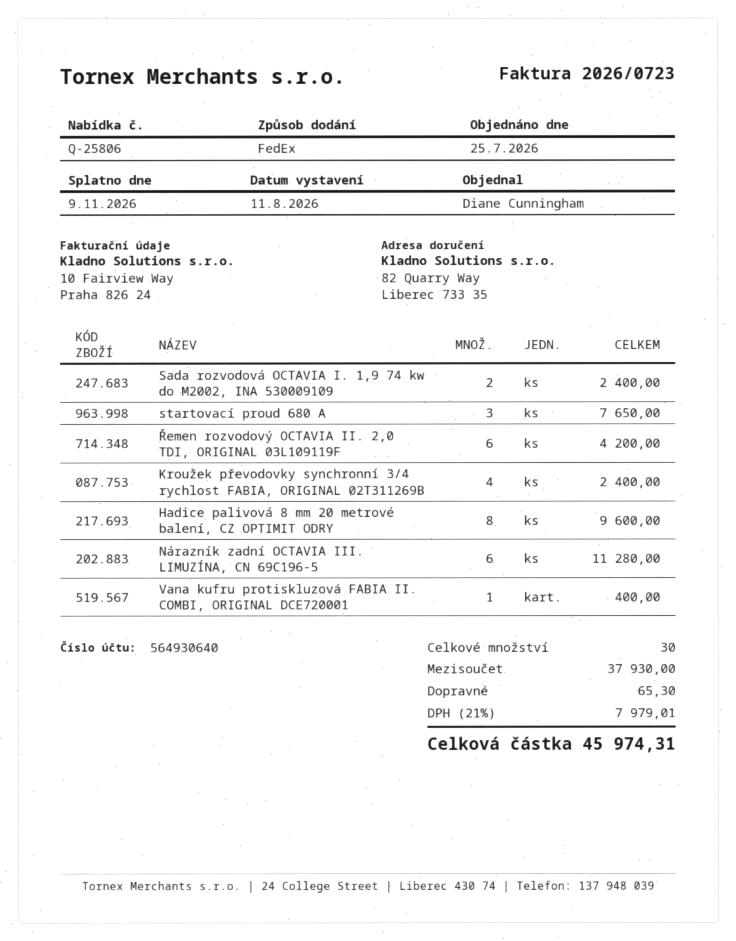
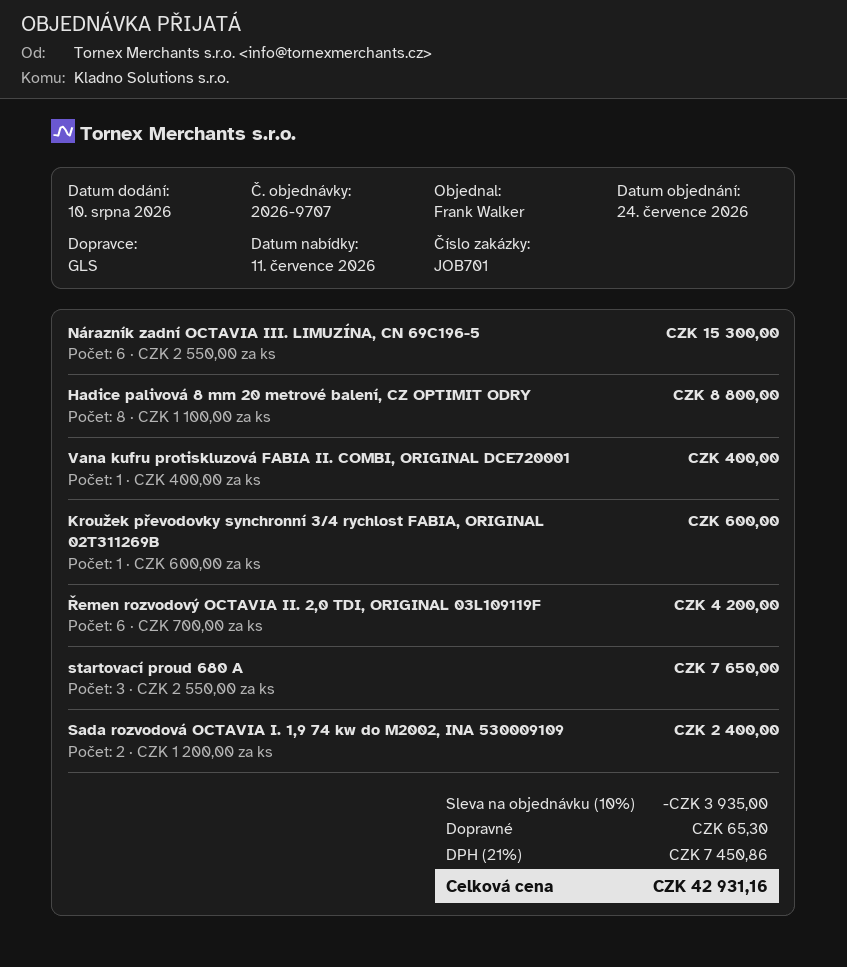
order date: 2026-07-25 -> 2026-07-24
ordered by: Diane Cunningham -> Frank Walker
shipping method: FedEx -> GLS
Kroužek převodovky synchronní 3/4 rychlost FABIA, ORIGINAL 02T311269B: 4 for 2400.00 -> 1 for 600.00
Hadice palivová 8 mm 20 metrové balení, CZ OPTIMIT ODRY: 8 for 9600.00 -> 8 for 8800.00
Nárazník zadní OCTAVIA III. LIMUZÍNA, CN 69C196-5: 6 for 11280.00 -> 6 for 15300.00
discount: none -> 10% = 3935.00
tax: 21% = 7979.01 -> 21% = 7450.86
total: 45974.31 -> 42931.16

